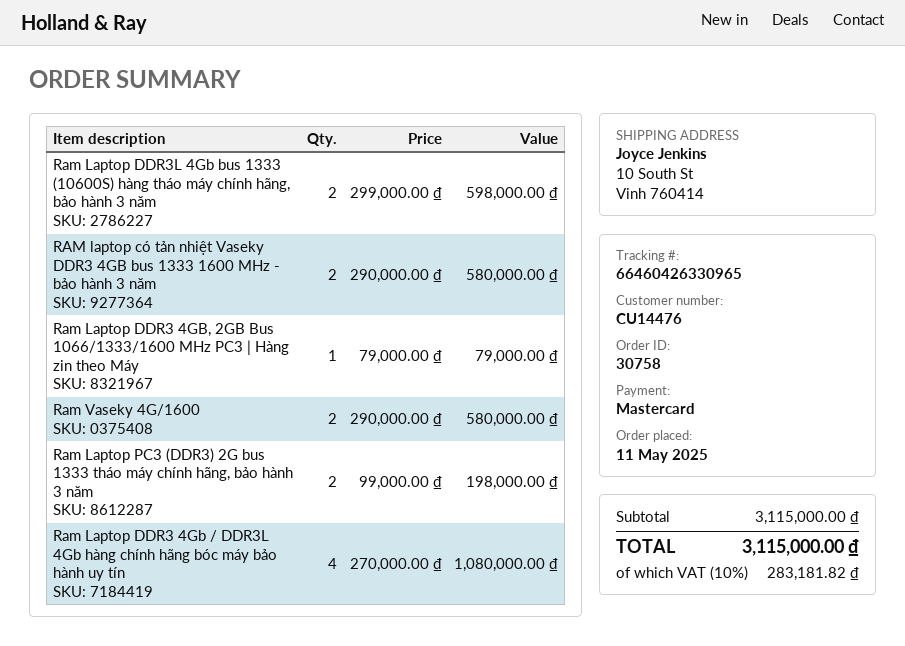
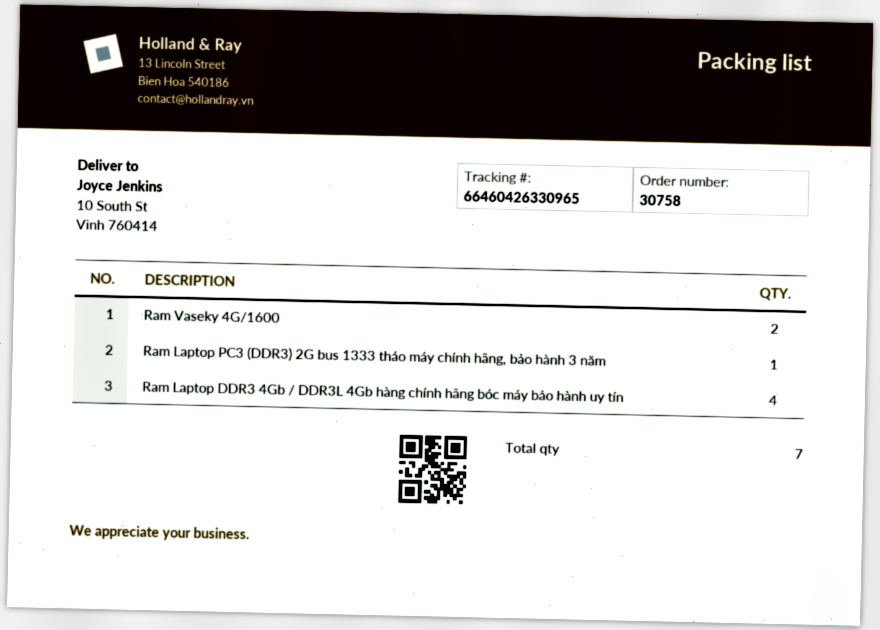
Ram Laptop DDR3L 4Gb bus 1333 (10600S) hàng tháo máy chính hãng, bảo hành 3 năm: 2 -> none
RAM laptop có tản nhiệt Vaseky DDR3 4GB bus 1333 1600 MHz - bảo hành 3 năm: 2 -> none
Ram Laptop DDR3 4GB, 2GB Bus 1066/1333/1600 MHz PC3 | Hàng zin theo Máy: 1 -> none
Ram Laptop PC3 (DDR3) 2G bus 1333 tháo máy chính hãng, bảo hành 3 năm: 2 -> 1

